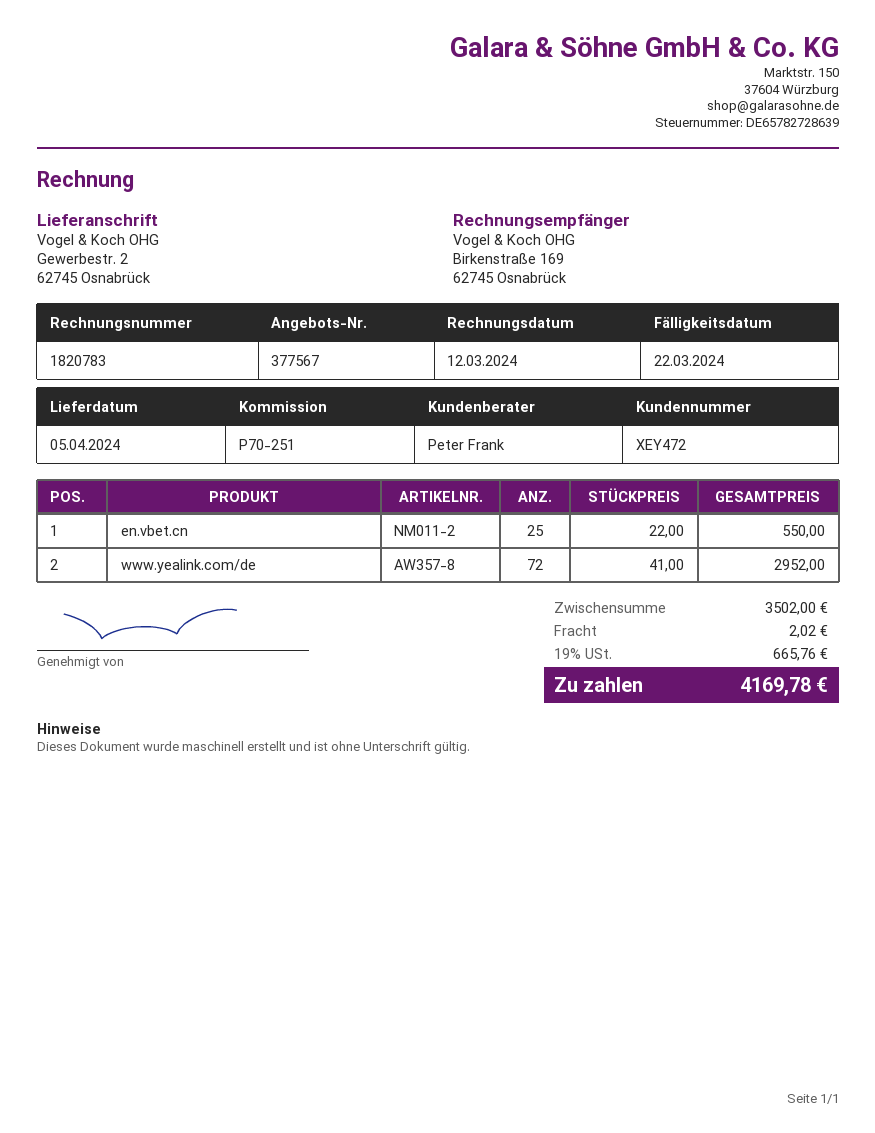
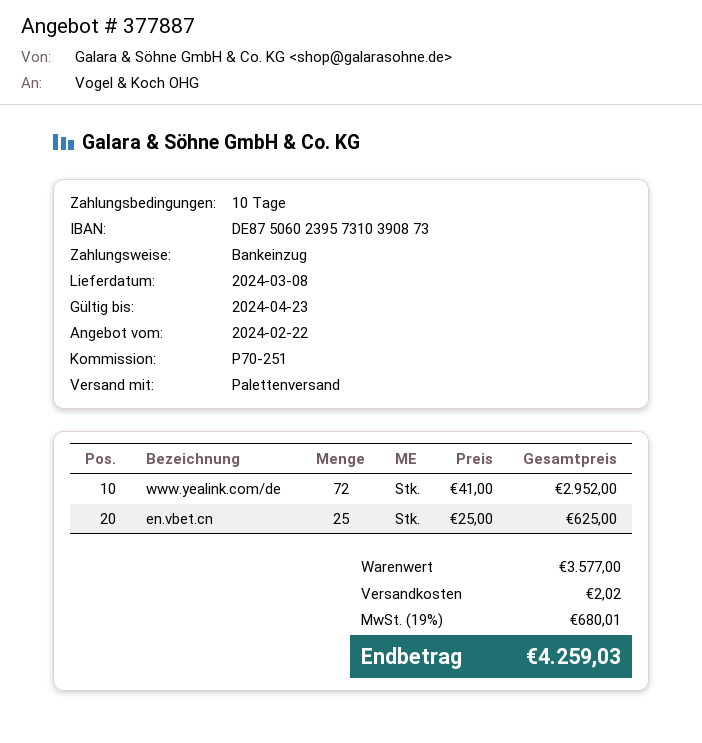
quote number: 377567 -> 377887
delivery date: 2024-04-05 -> 2024-03-08
en.vbet.cn: 25 x 22.00 = 550.00 -> 25 x 25.00 = 625.00
subtotal: 3502.00 -> 3577.00
tax: 19% = 665.76 -> 19% = 680.01
total: 4169.78 -> 4259.03

